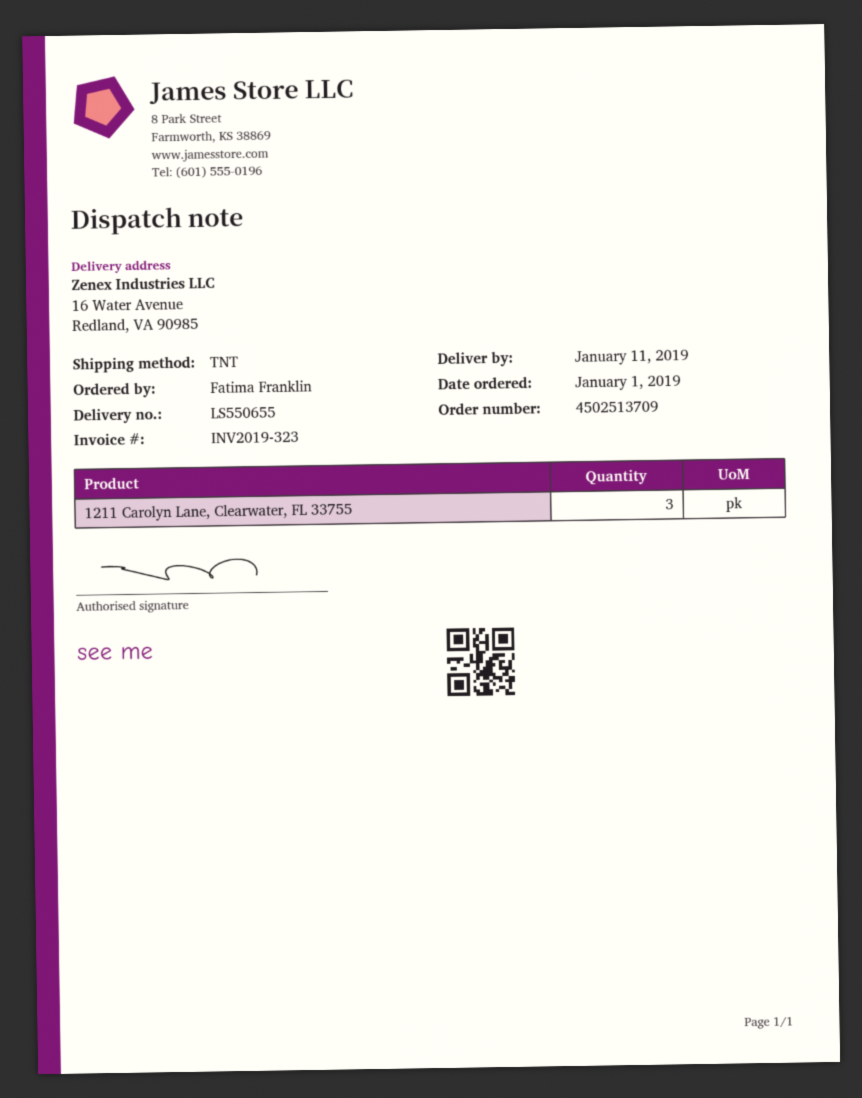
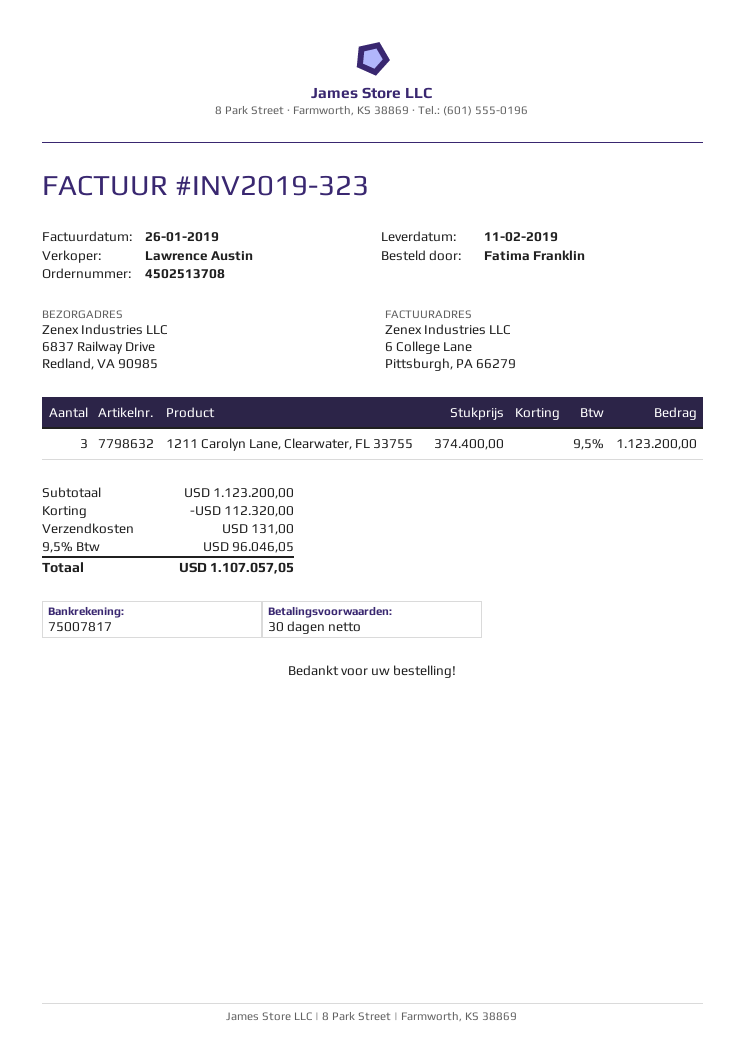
order number: 4502513709 -> 4502513708
delivery date: 2019-01-11 -> 2019-02-11
ship to: 16 Water Avenue, Redland, VA 90985 -> 6837 Railway Drive, Redland, VA 90985

